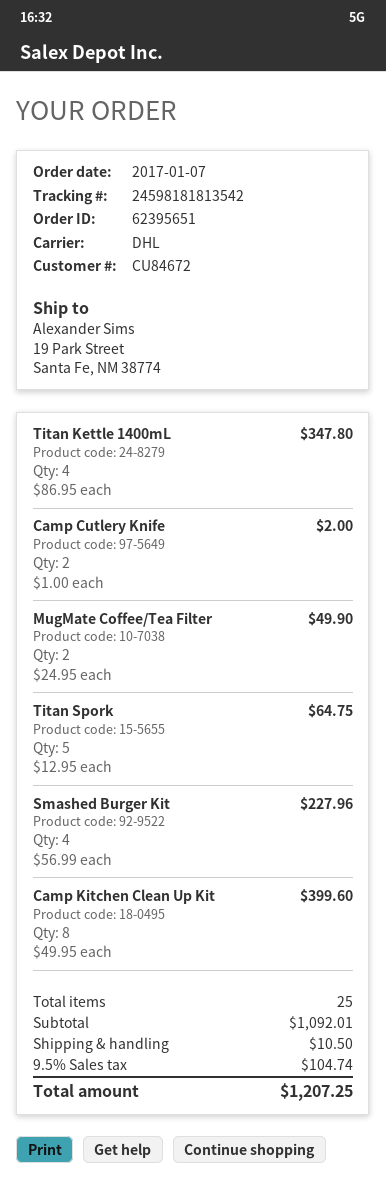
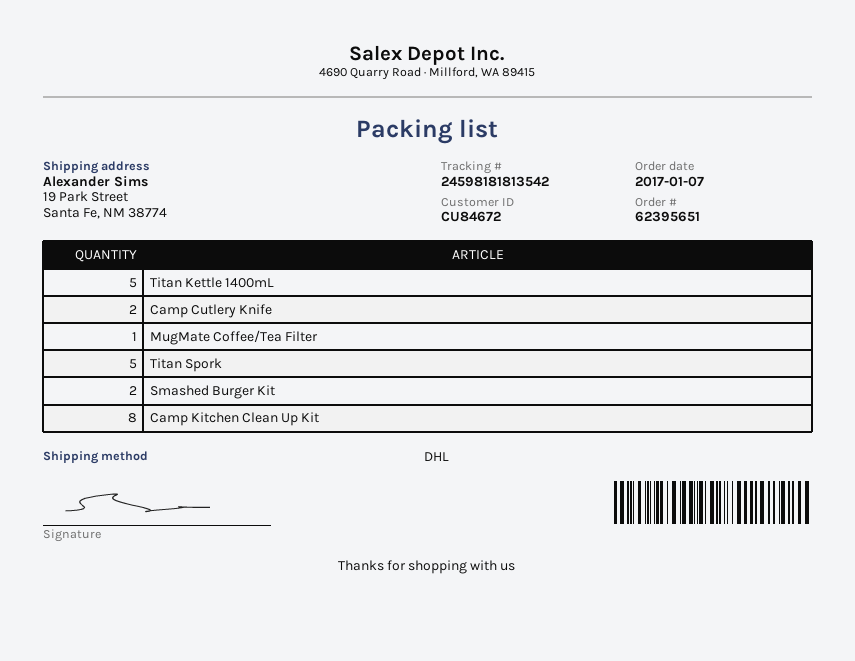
Titan Kettle 1400mL: 4 -> 5
MugMate Coffee/Tea Filter: 2 -> 1
Smashed Burger Kit: 4 -> 2

